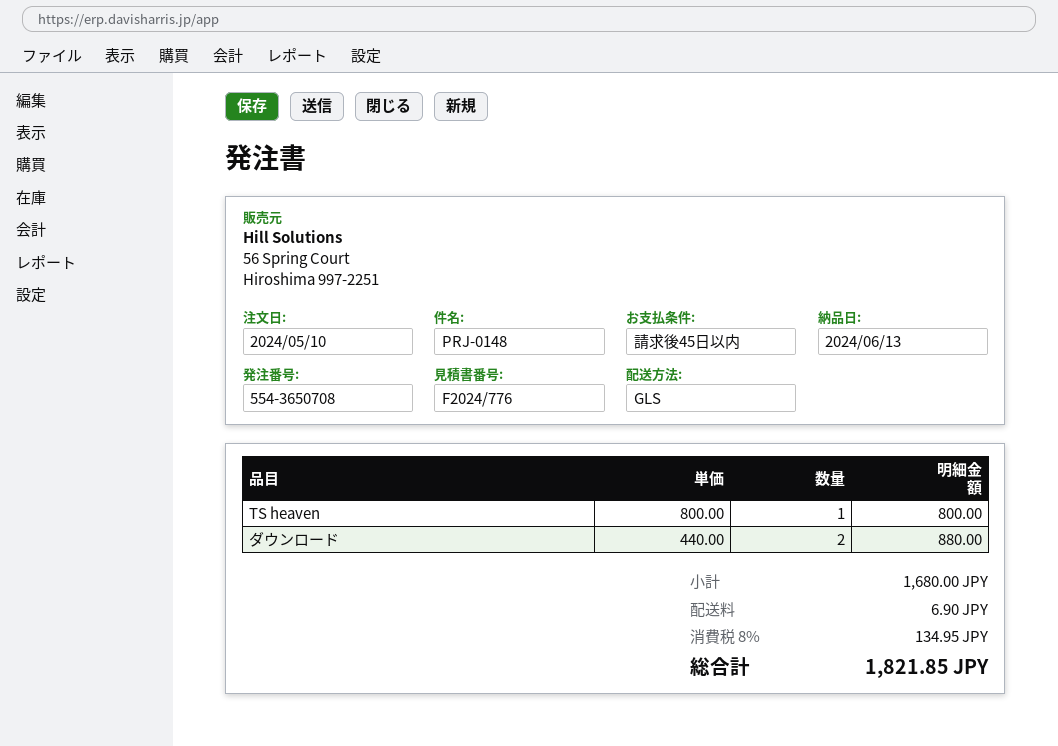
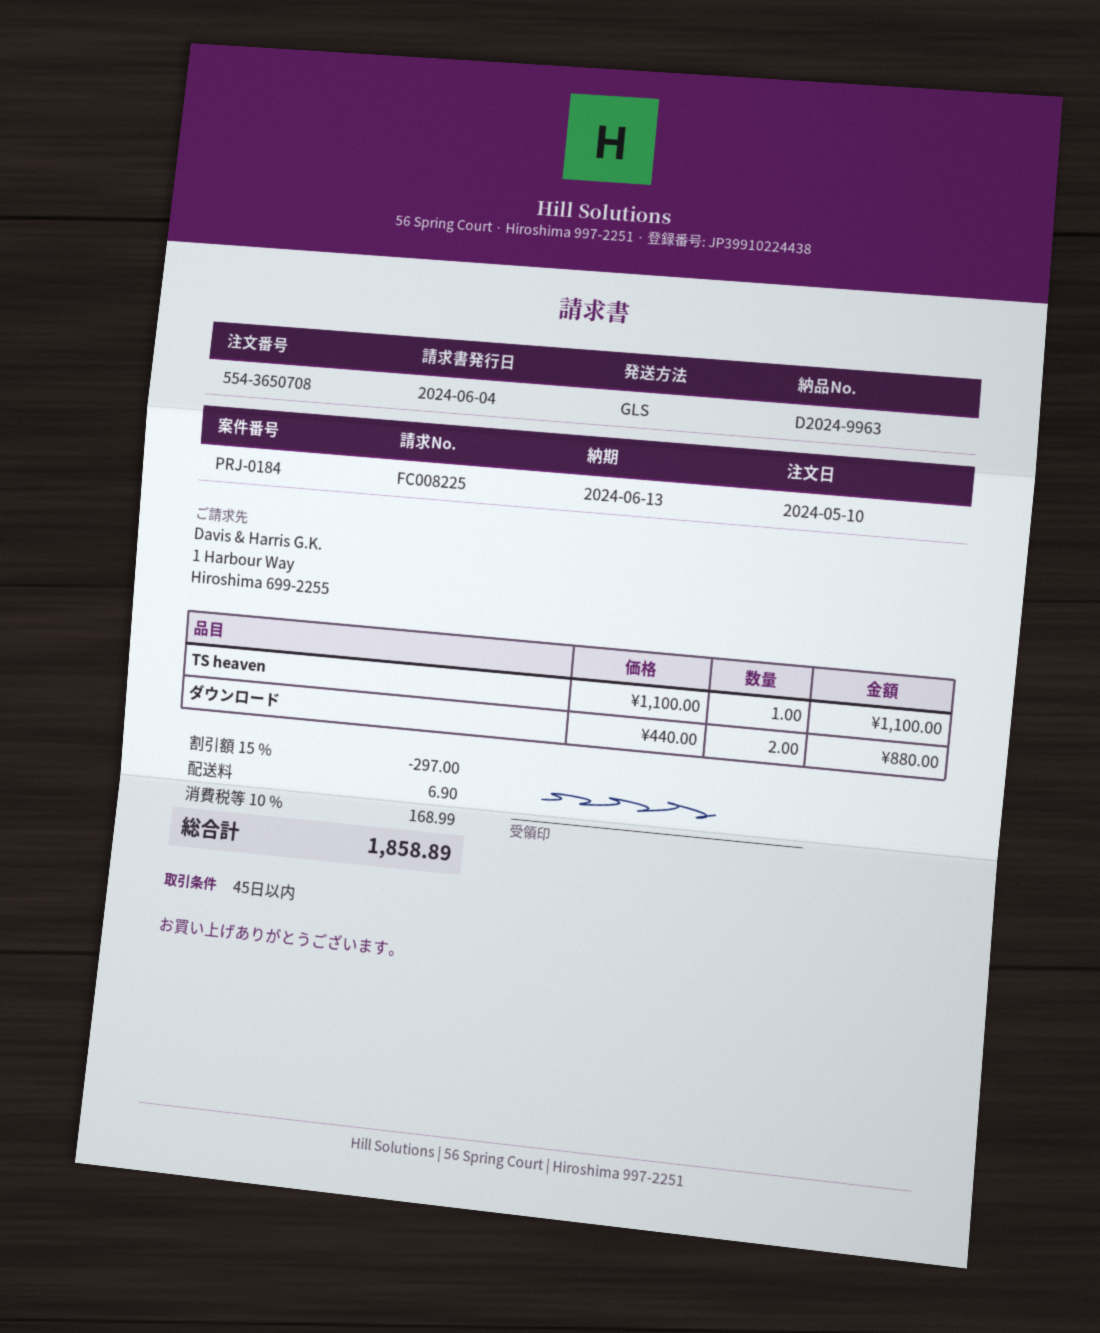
reference: PRJ-0148 -> PRJ-0184
TS heaven: 1 x 800.00 = 800.00 -> 1 x 1100.00 = 1100.00
discount: none -> 15% = 297.00
tax: 8% = 134.95 -> 10% = 168.99
total: 1821.85 -> 1858.89

